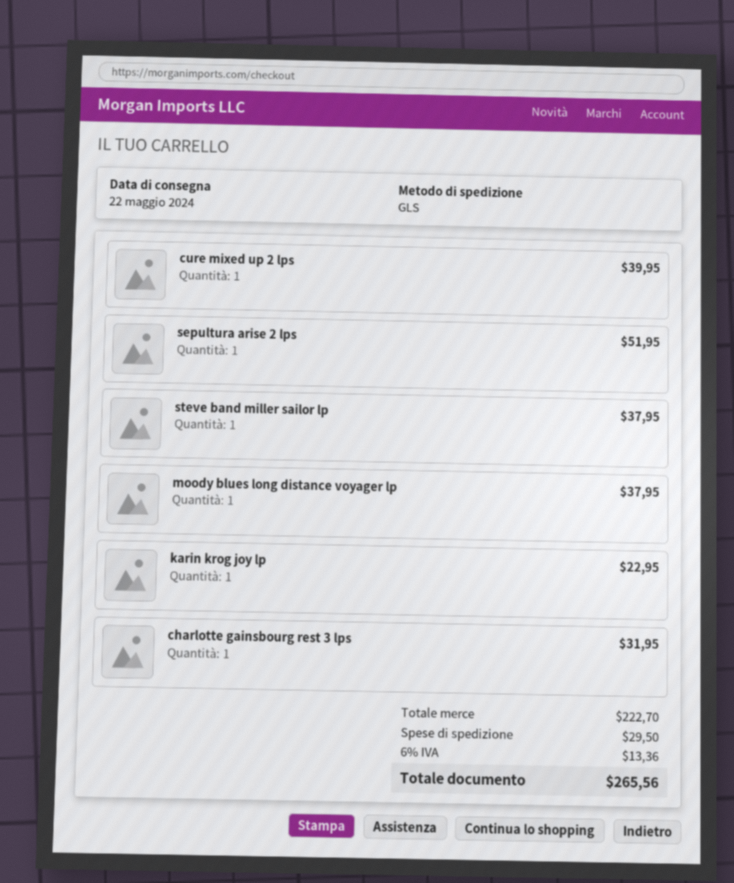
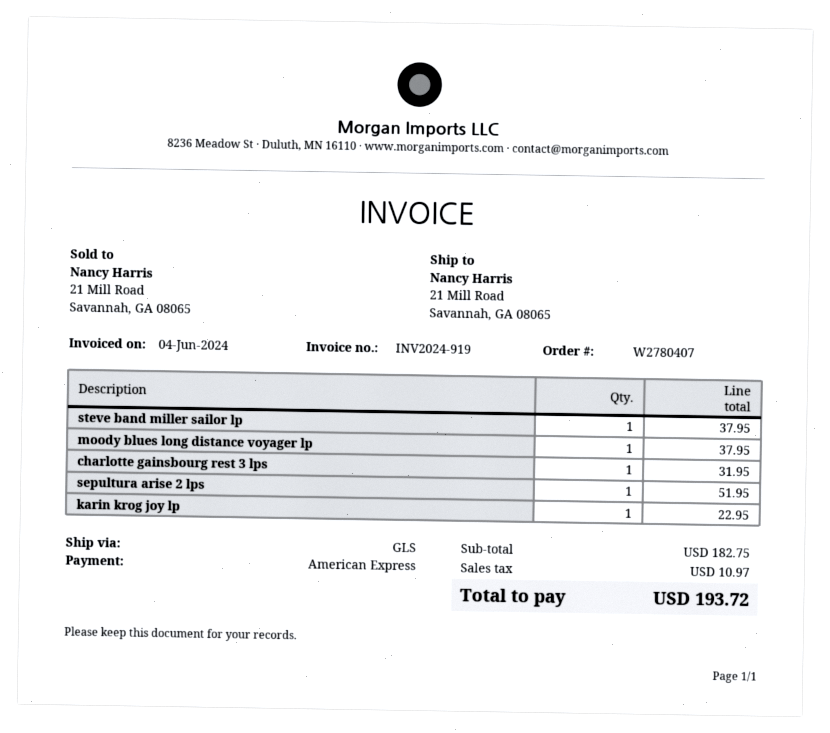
cure mixed up 2 lps: 1 for 39.95 -> none
subtotal: 222.70 -> 182.75
shipping: 29.50 -> none
tax: 13.36 -> 10.97
total: 265.56 -> 193.72

